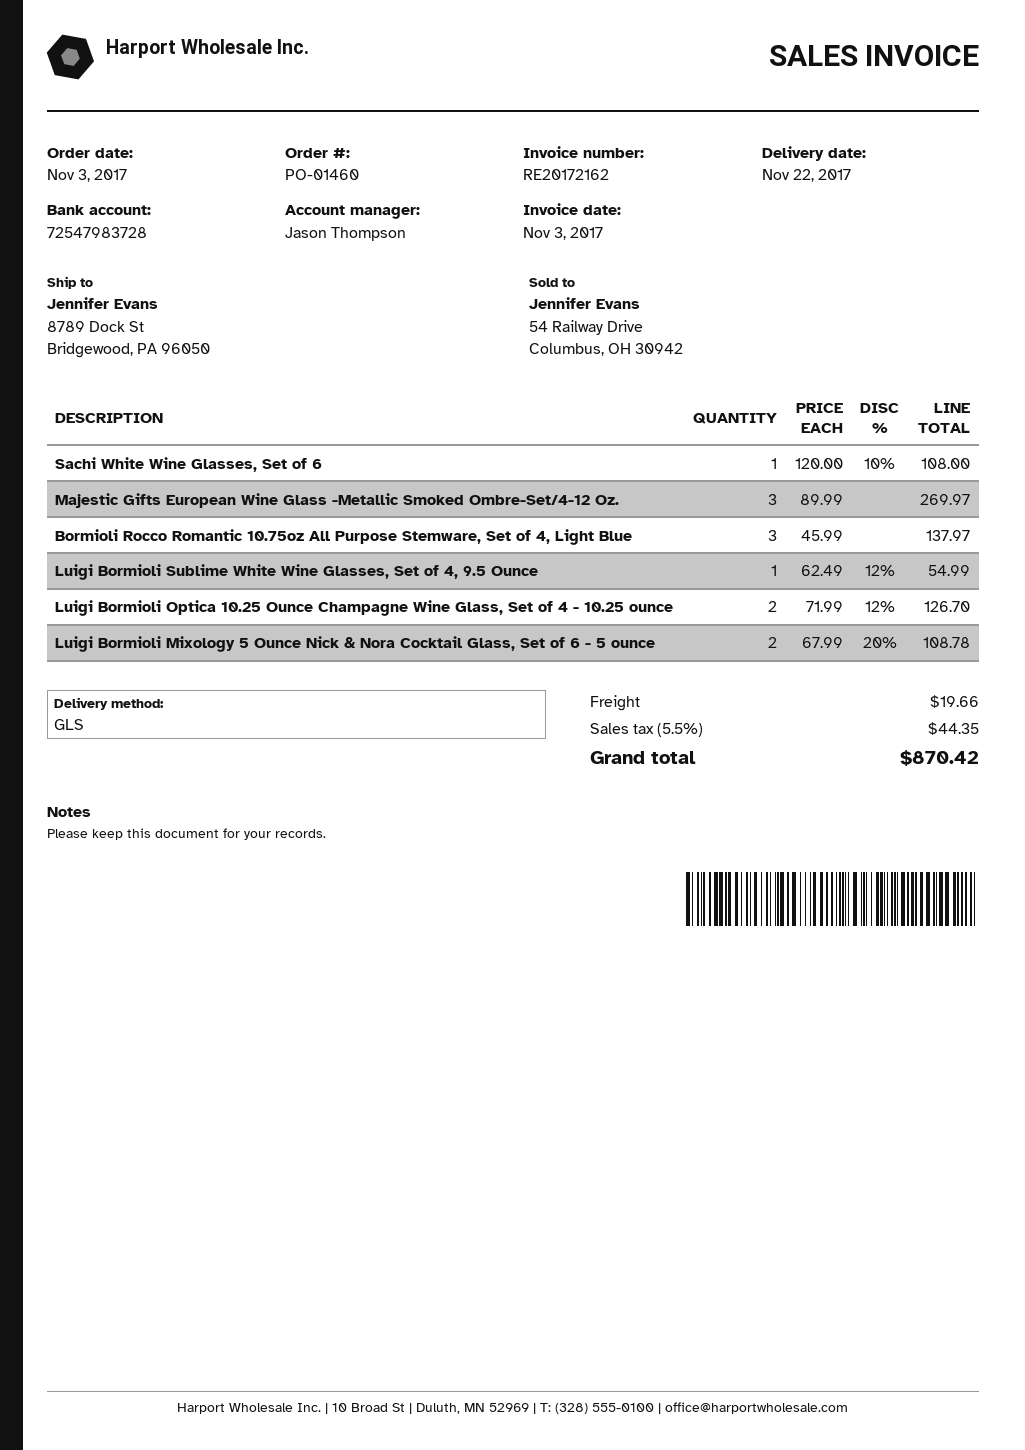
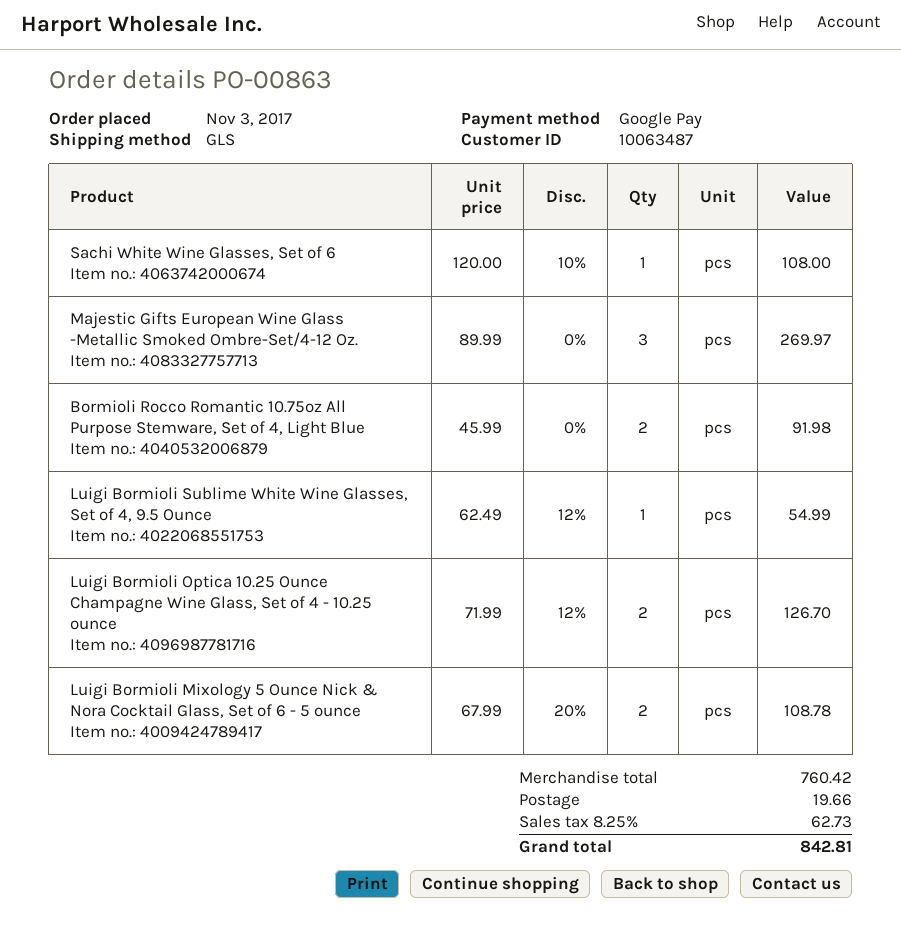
order number: PO-01460 -> PO-00863
Bormioli Rocco Romantic 10.75oz All Purpose Stemware, Set of 4, Light Blue: 3 x 45.99 = 137.97 -> 2 x 45.99 = 91.98
tax: 5.5% = 44.35 -> 8.25% = 62.73
total: 870.42 -> 842.81

